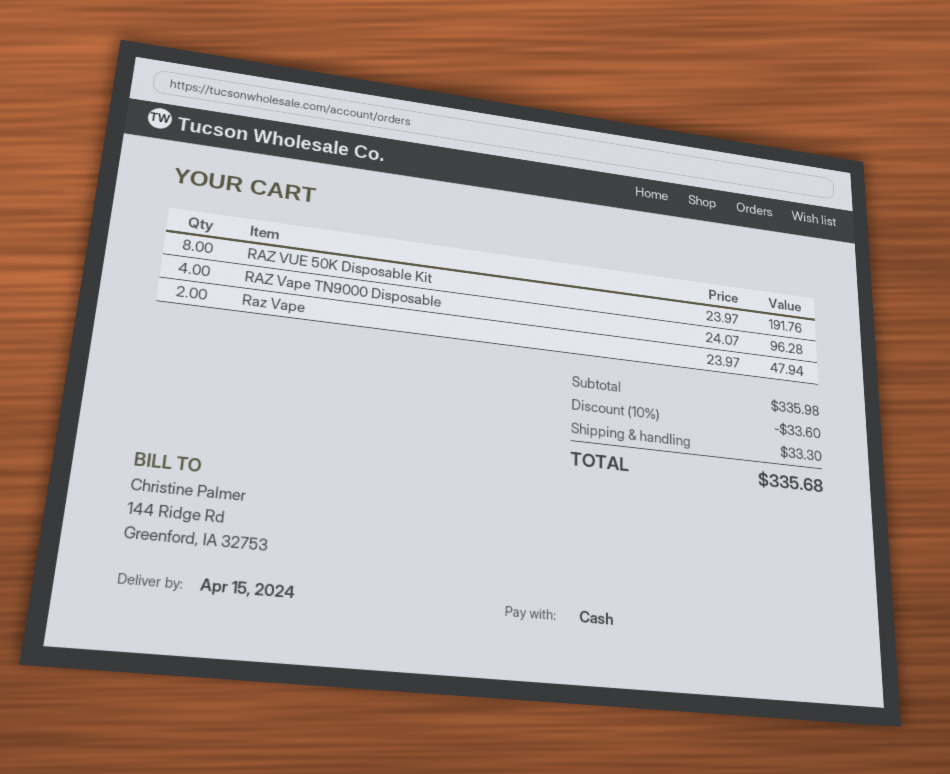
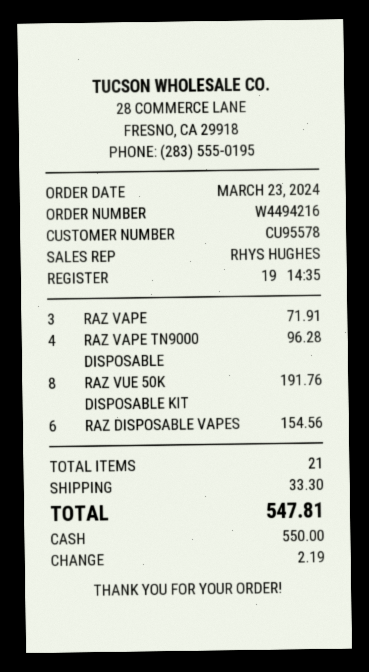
Raz Vape: 2 for 47.94 -> 3 for 71.91
RAZ DISPOSABLE VAPES: none -> 6 for 154.56
discount: 10% = 33.60 -> none
total: 335.68 -> 547.81

